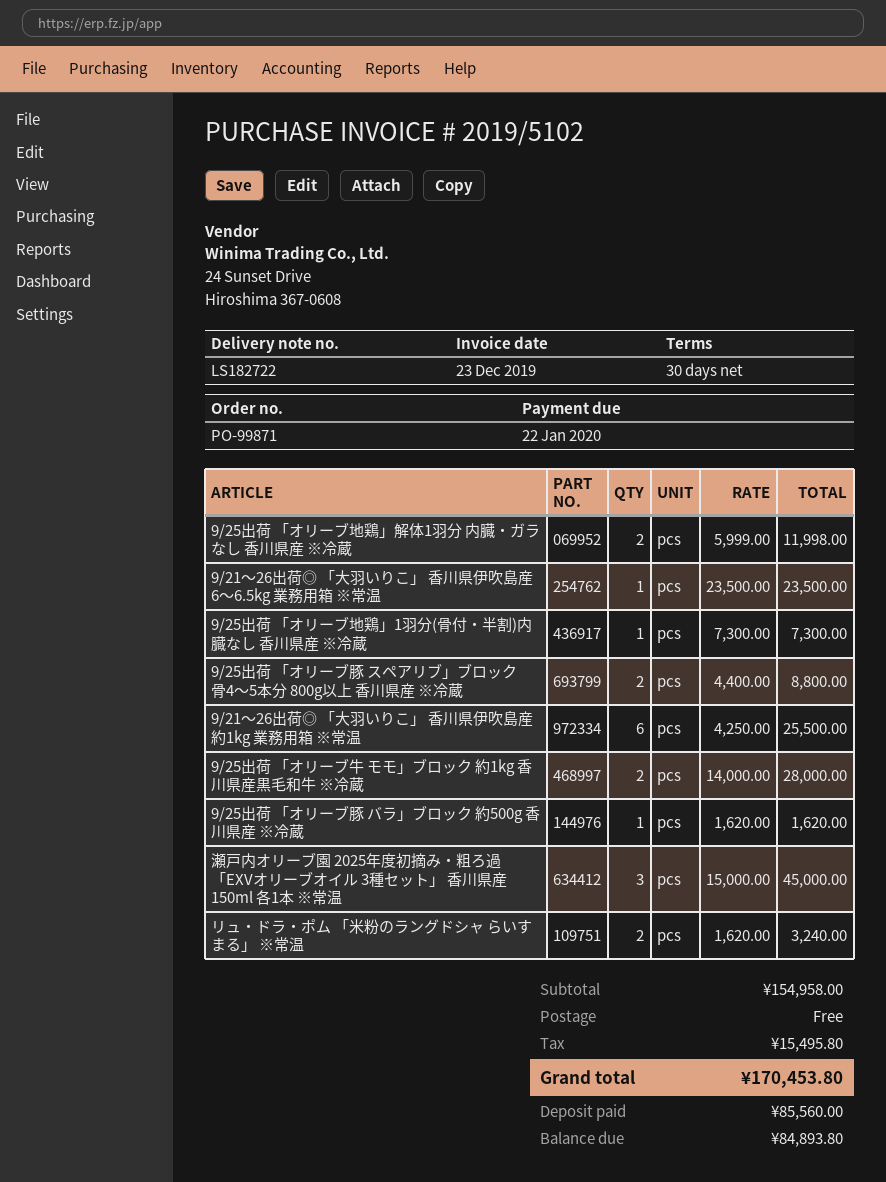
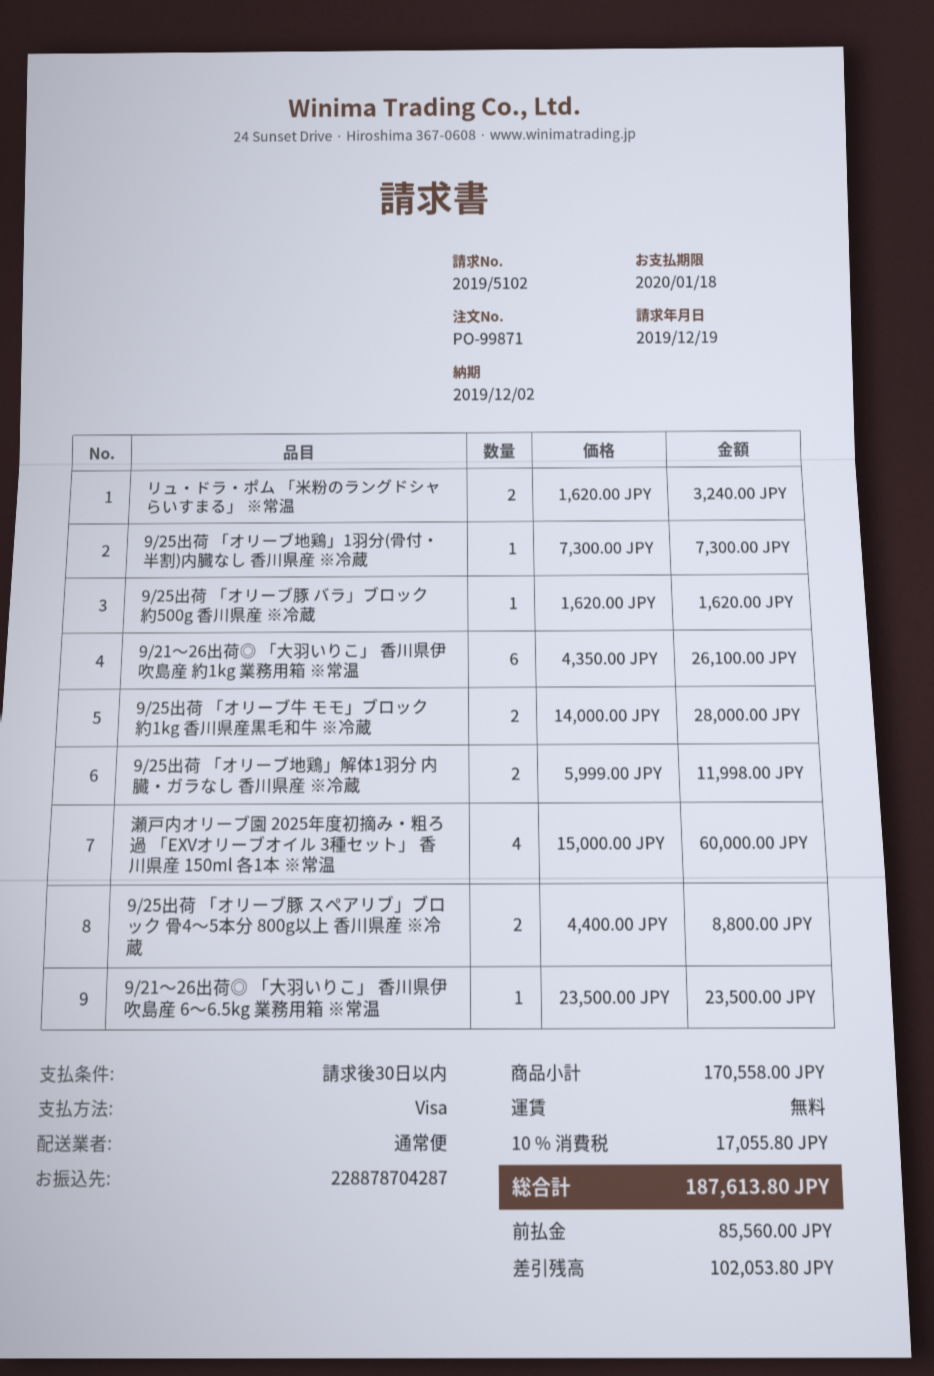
invoice date: 2019-12-23 -> 2019-12-19
due date: 2020-01-22 -> 2020-01-18
9/21〜26出荷◎ 「大羽いりこ」 香川県伊吹島産 約1kg 業務用箱 ※常温: 6 x 4250.00 = 25500.00 -> 6 x 4350.00 = 26100.00
瀬戸内オリーブ園 2025年度初摘み・粗ろ過 「EXVオリーブオイル 3種セット」 香川県産 150ml 各1本 ※常温: 3 x 15000.00 = 45000.00 -> 4 x 15000.00 = 60000.00
subtotal: 154958.00 -> 170558.00
tax: 15495.80 -> 17055.80
total: 170453.80 -> 187613.80
balance: 84893.80 -> 102053.80

